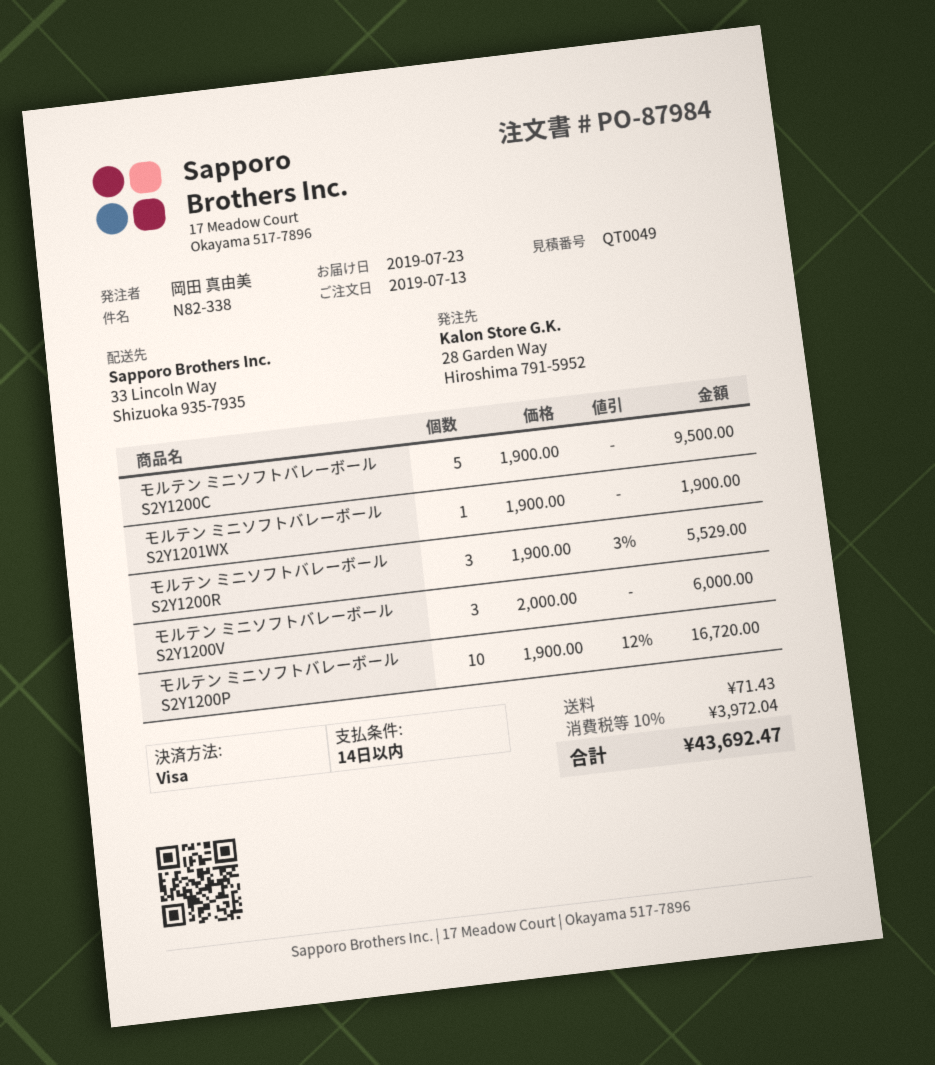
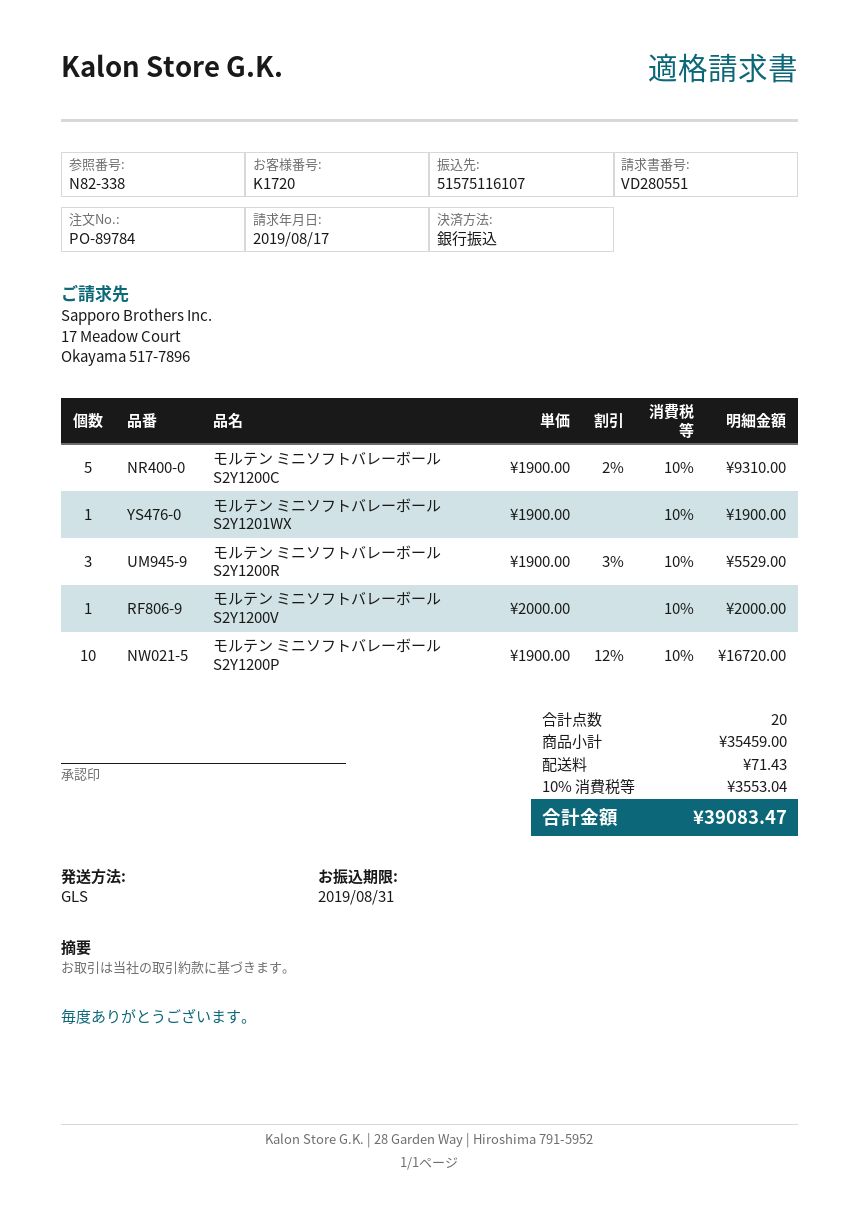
order number: PO-87984 -> PO-89784
payment method: Visa -> bank transfer
モルテン ミニソフトバレーボール S2Y1200C: 5 x 1900.00 = 9500.00 -> 5 x 1900.00 - 2% = 9310.00
モルテン ミニソフトバレーボール S2Y1200V: 3 x 2000.00 = 6000.00 -> 1 x 2000.00 = 2000.00
tax: 10% = 3972.04 -> 10% = 3553.04
total: 43692.47 -> 39083.47

